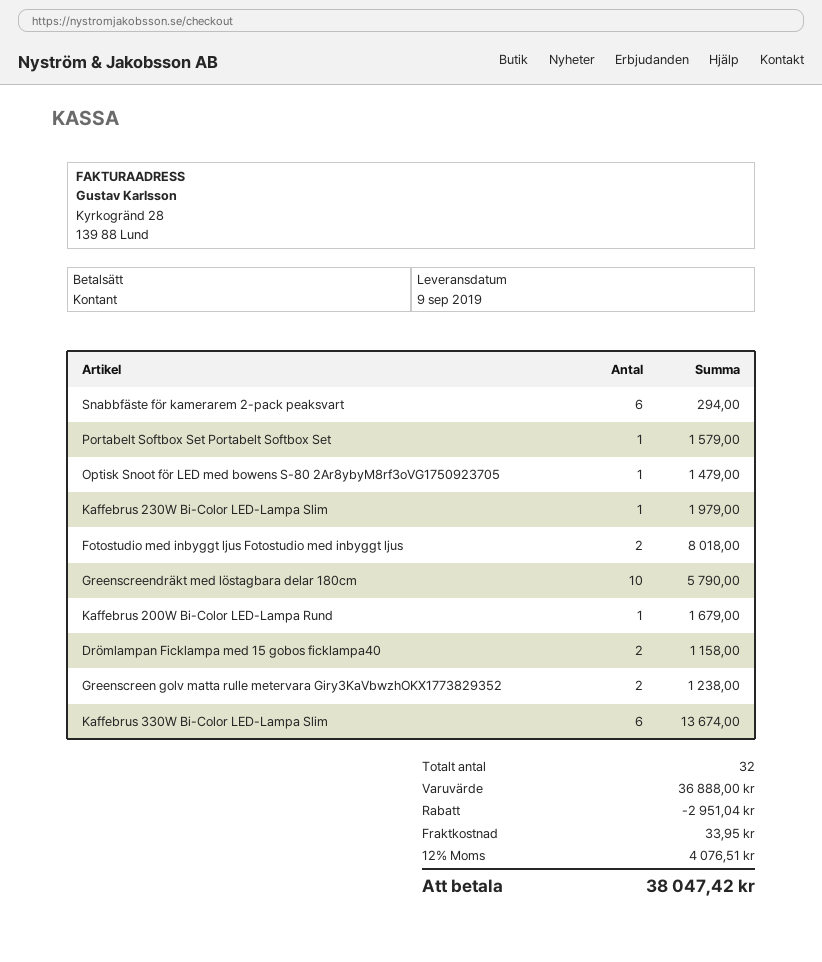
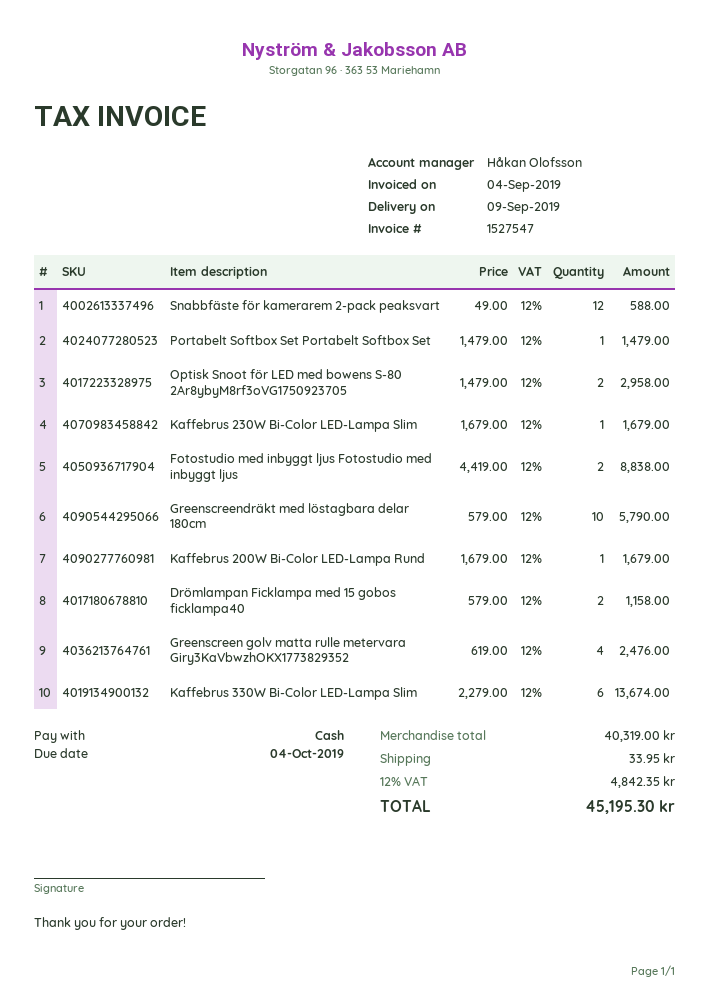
Snabbfäste för kamerarem 2-pack peaksvart: 6 for 294.00 -> 12 for 588.00
Portabelt Softbox Set Portabelt Softbox Set: 1 for 1579.00 -> 1 for 1479.00
Optisk Snoot för LED med bowens S-80 2Ar8ybyM8rf3oVG1750923705: 1 for 1479.00 -> 2 for 2958.00
Kaffebrus 230W Bi-Color LED-Lampa Slim: 1 for 1979.00 -> 1 for 1679.00
Fotostudio med inbyggt ljus Fotostudio med inbyggt ljus: 2 for 8018.00 -> 2 for 8838.00
Greenscreen golv matta rulle metervara Giry3KaVbwzhOKX1773829352: 2 for 1238.00 -> 4 for 2476.00
subtotal: 36888.00 -> 40319.00
discount: 2951.04 -> none
tax: 12% = 4076.51 -> 12% = 4842.35
total: 38047.42 -> 45195.30

